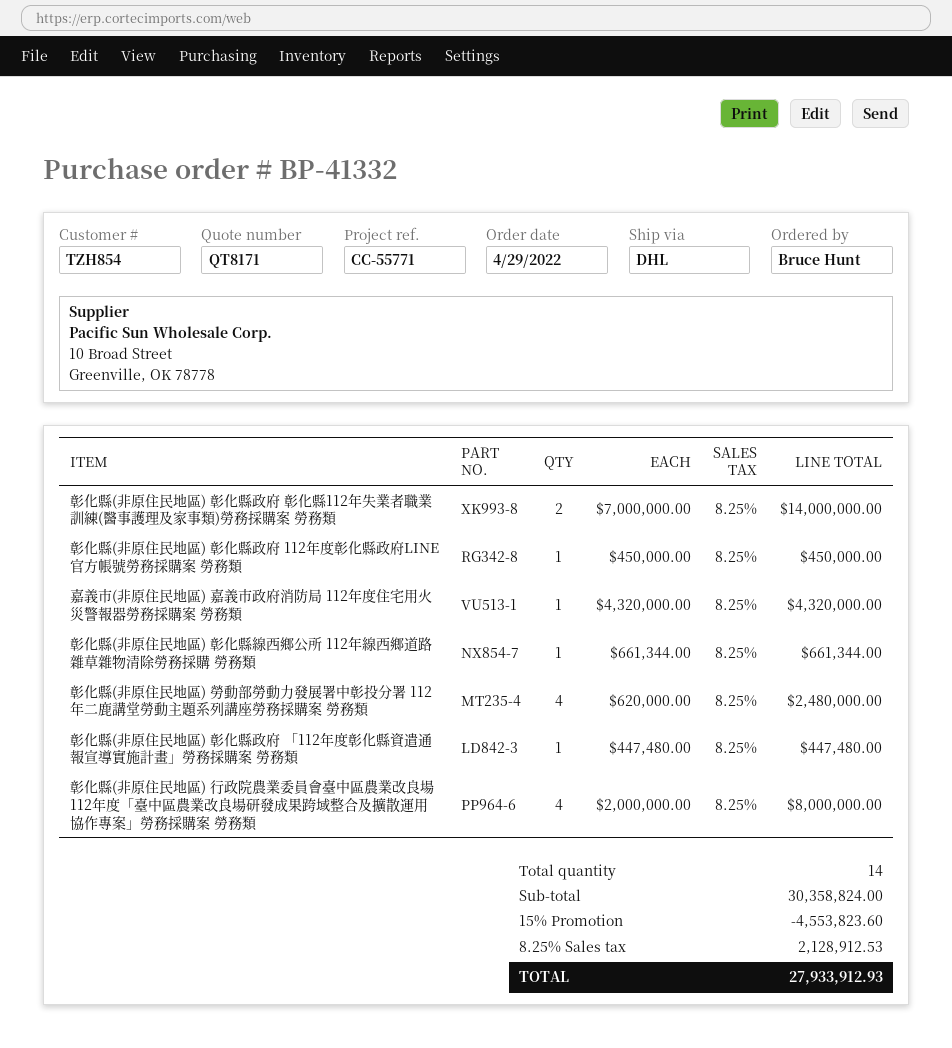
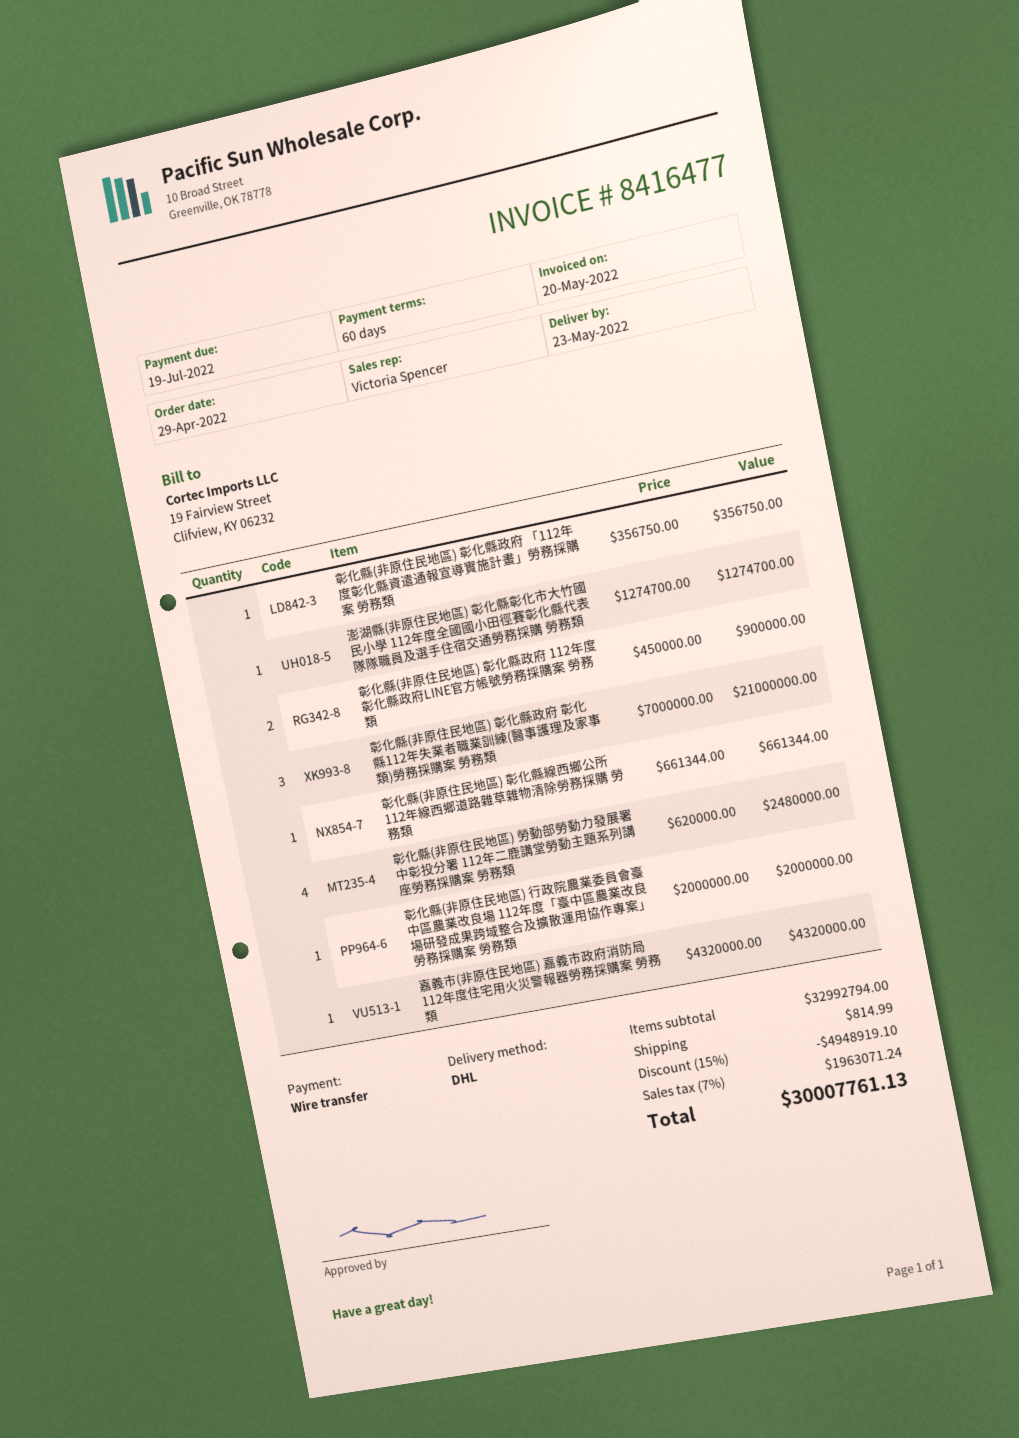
彰化縣(非原住民地區) 彰化縣政府 彰化縣112年失業者職業訓練(醫事護理及家事類)勞務採購案 勞務類: 2 x 7000000.00 = 14000000.00 -> 3 x 7000000.00 = 21000000.00
彰化縣(非原住民地區) 彰化縣政府 112年度彰化縣政府LINE官方帳號勞務採購案 勞務類: 1 x 450000.00 = 450000.00 -> 2 x 450000.00 = 900000.00
彰化縣(非原住民地區) 彰化縣政府 「112年度彰化縣資遣通報宣導實施計畫」勞務採購案 勞務類: 1 x 447480.00 = 447480.00 -> 1 x 356750.00 = 356750.00
彰化縣(非原住民地區) 行政院農業委員會臺中區農業改良場 112年度「臺中區農業改良場研發成果跨域整合及擴散運用協作專案」勞務採購案 勞務類: 4 x 2000000.00 = 8000000.00 -> 1 x 2000000.00 = 2000000.00
澎湖縣(非原住民地區) 彰化縣彰化市大竹國民小學 112年度全國國小田徑賽彰化縣代表隊隊職員及選手住宿交通勞務採購 勞務類: none -> 1 x 1274700.00 = 1274700.00
subtotal: 30358824.00 -> 32992794.00
discount: 15% = 4553823.60 -> 15% = 4948919.10
shipping: none -> 814.99
tax: 8.25% = 2128912.53 -> 7% = 1963071.24
total: 27933912.93 -> 30007761.13

